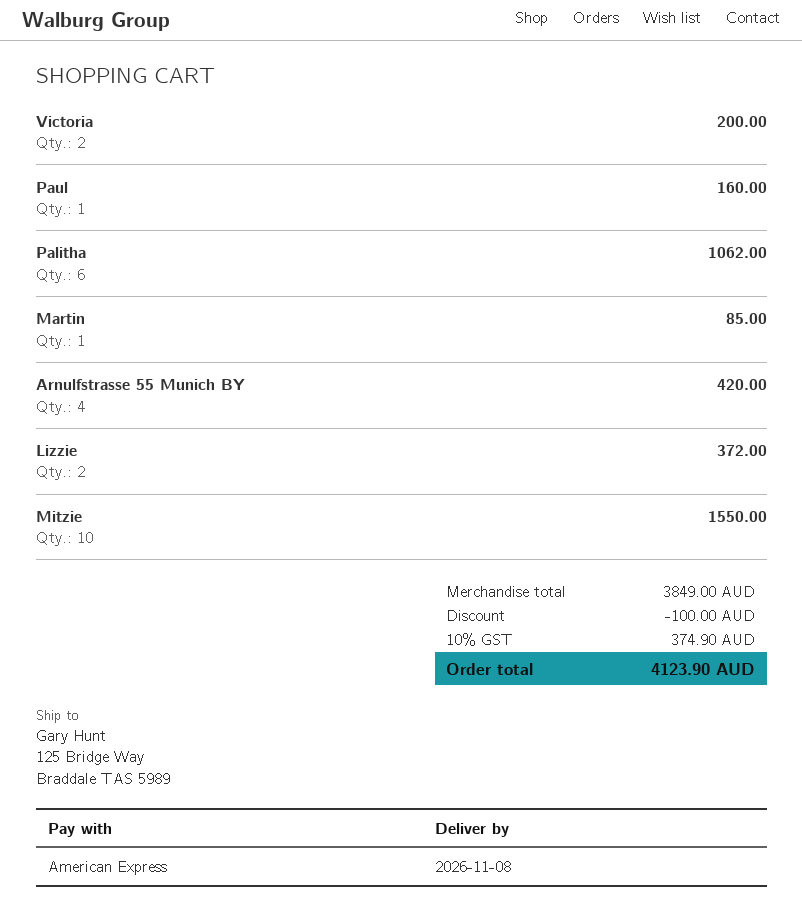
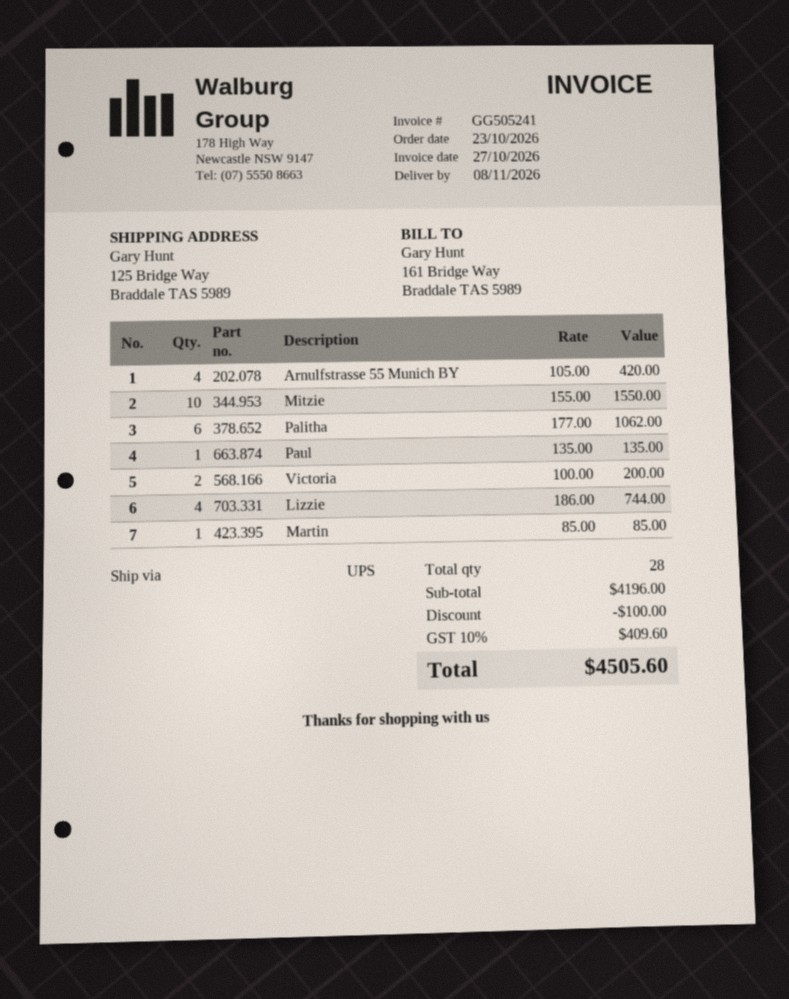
Paul: 1 for 160.00 -> 1 for 135.00
Lizzie: 2 for 372.00 -> 4 for 744.00
subtotal: 3849.00 -> 4196.00
tax: 10% = 374.90 -> 10% = 409.60
total: 4123.90 -> 4505.60

